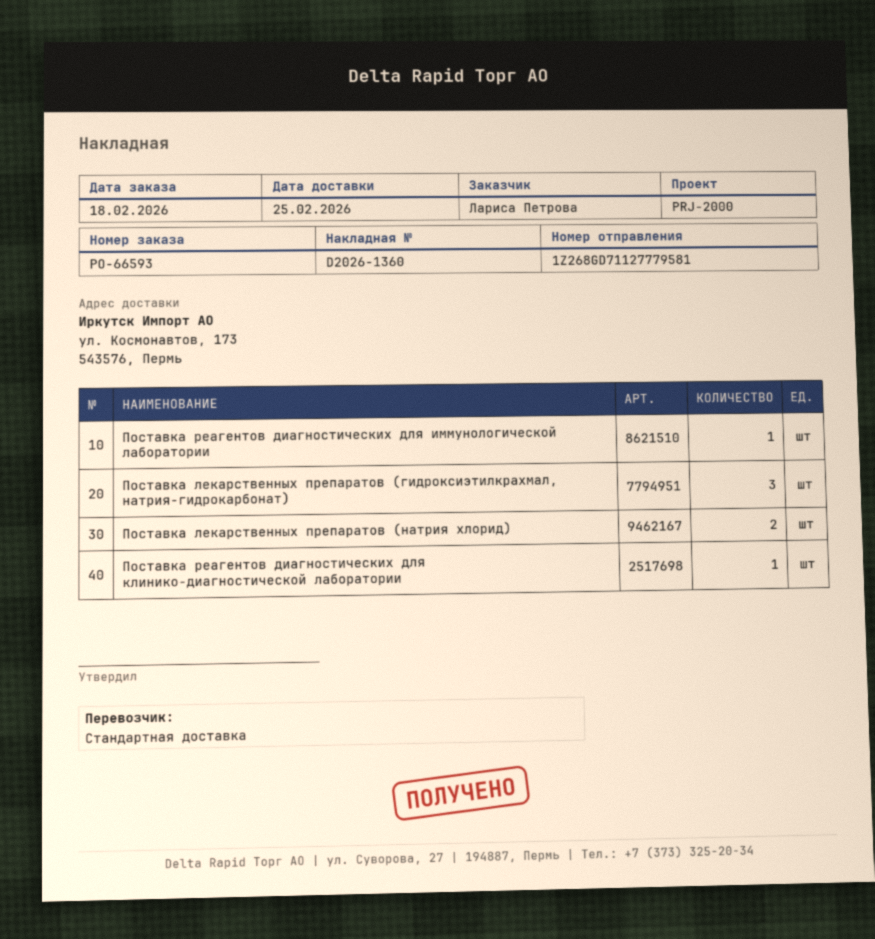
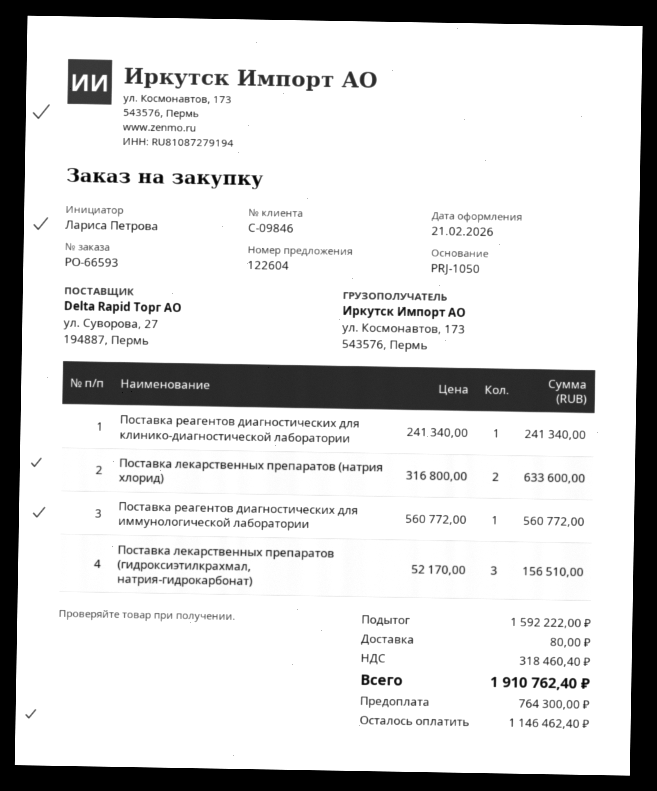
order date: 2026-02-18 -> 2026-02-21
reference: PRJ-2000 -> PRJ-1050

